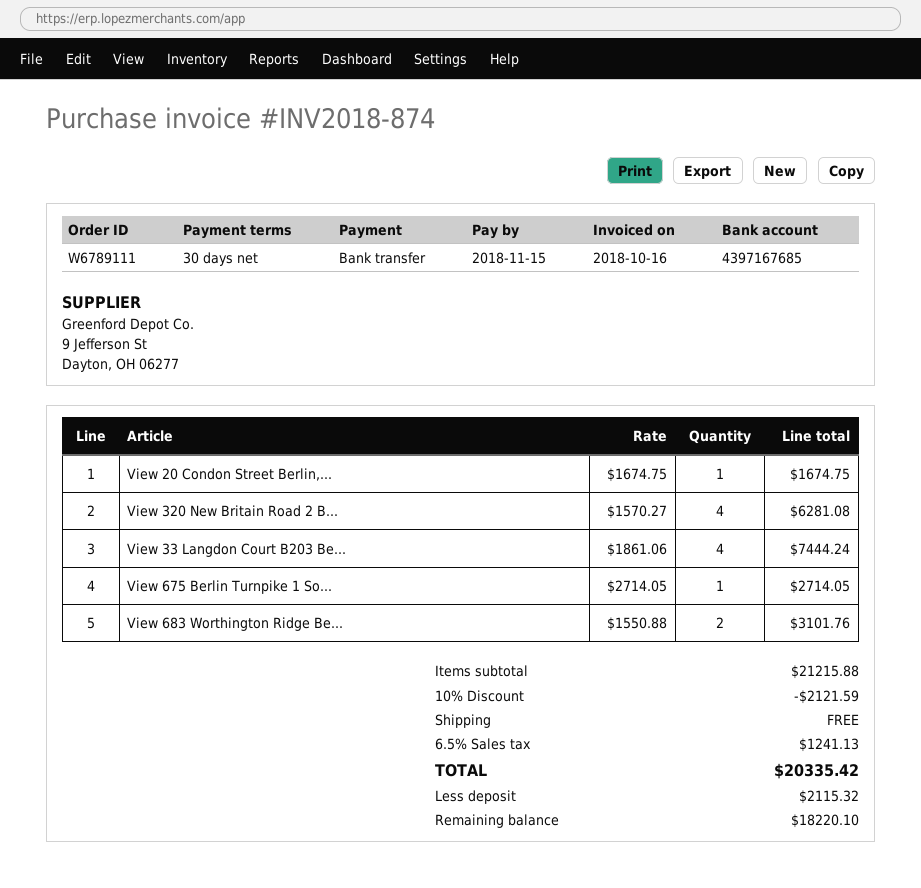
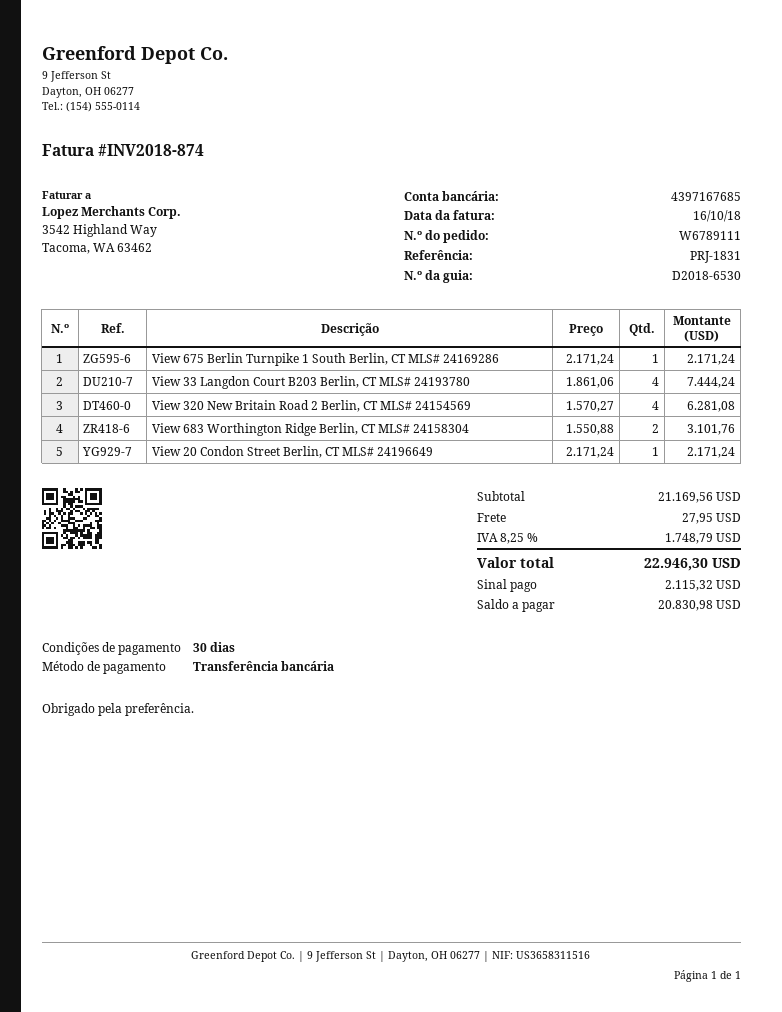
View 20 Condon Street Berlin,...: 1 x 1674.75 = 1674.75 -> 1 x 2171.24 = 2171.24
View 675 Berlin Turnpike 1 So...: 1 x 2714.05 = 2714.05 -> 1 x 2171.24 = 2171.24
subtotal: 21215.88 -> 21169.56
discount: 10% = 2121.59 -> none
shipping: 0.00 -> 27.95
tax: 6.5% = 1241.13 -> 8.25% = 1748.79
total: 20335.42 -> 22946.30
balance: 18220.10 -> 20830.98

